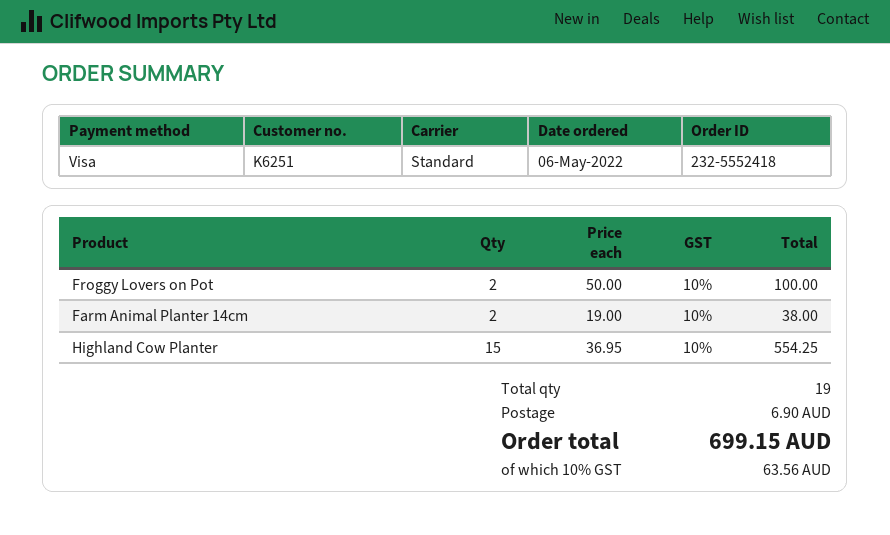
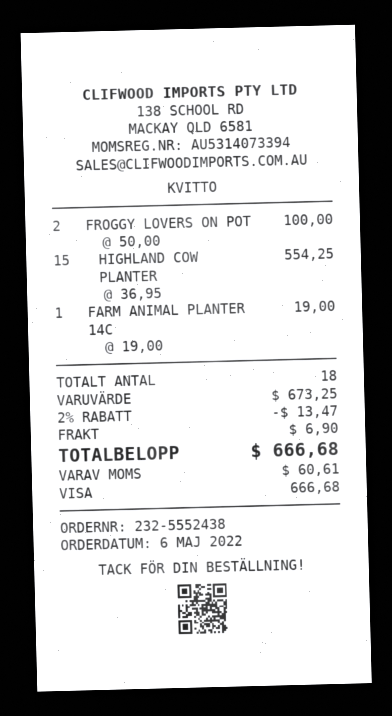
order number: 232-5552418 -> 232-5552438
Farm Animal Planter 14cm: 2 x 19.00 = 38.00 -> 1 x 19.00 = 19.00
total quantity: 19 -> 18
discount: none -> 2% = 13.47
tax: 63.56 -> 60.61
total: 699.15 -> 666.68

